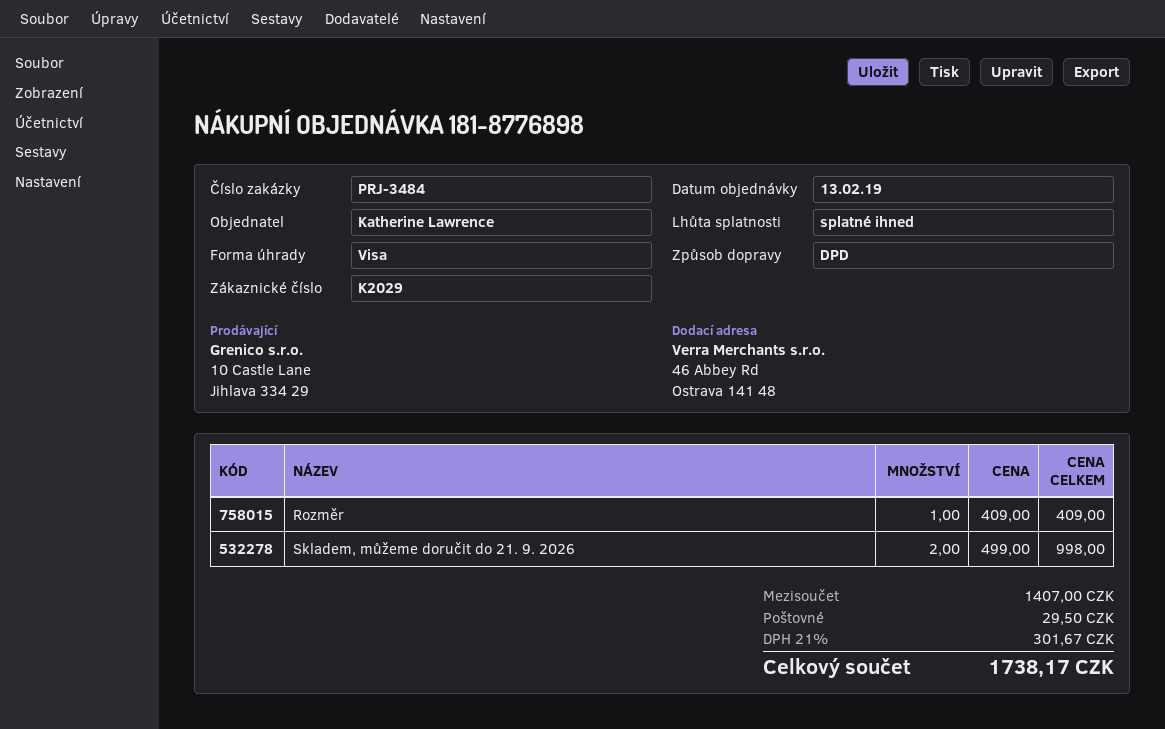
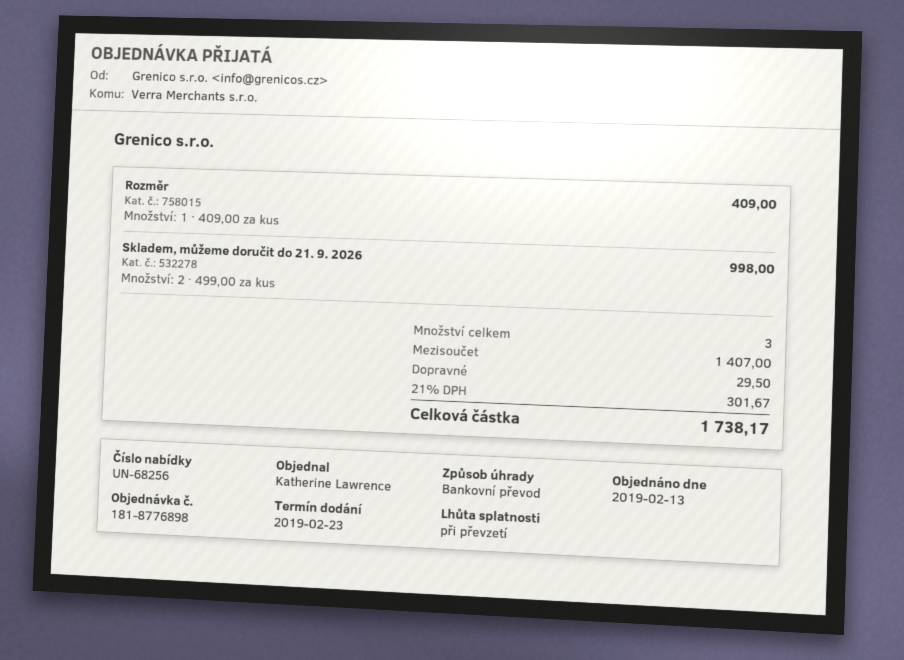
payment method: Visa -> bank transfer

